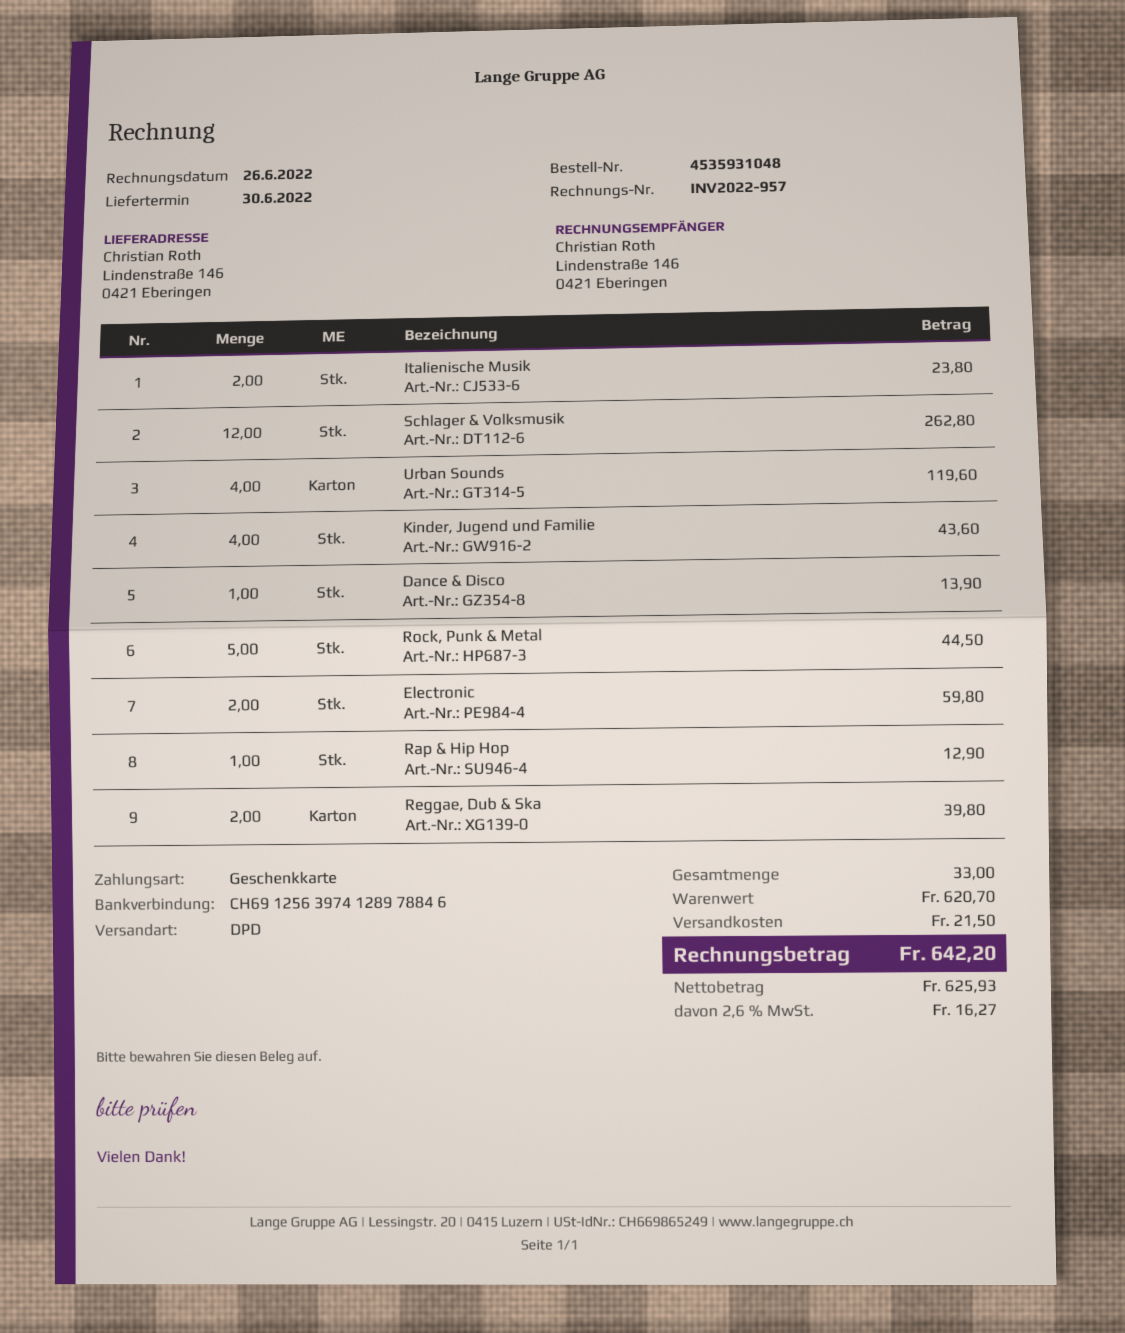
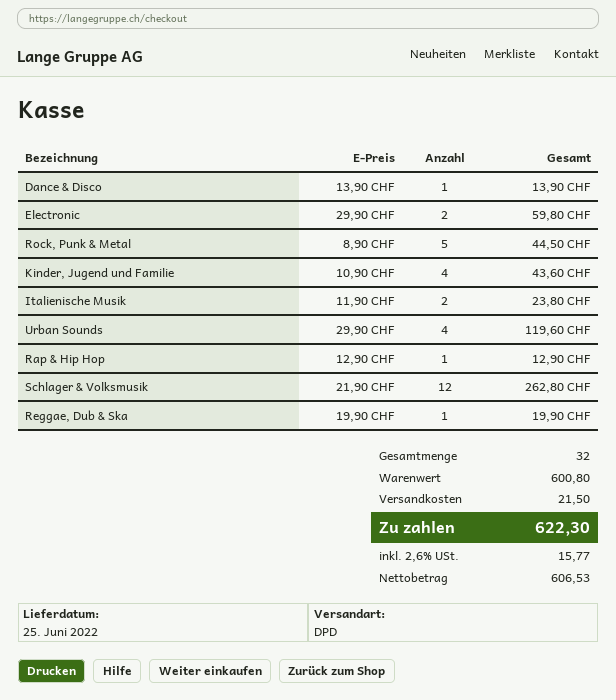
delivery date: 2022-06-30 -> 2022-06-25
Reggae, Dub & Ska: 2 for 39.80 -> 1 for 19.90
total quantity: 33 -> 32
subtotal: 620.70 -> 600.80
net: 625.93 -> 606.53
tax: 2.6% = 16.27 -> 2.6% = 15.77
total: 642.20 -> 622.30

